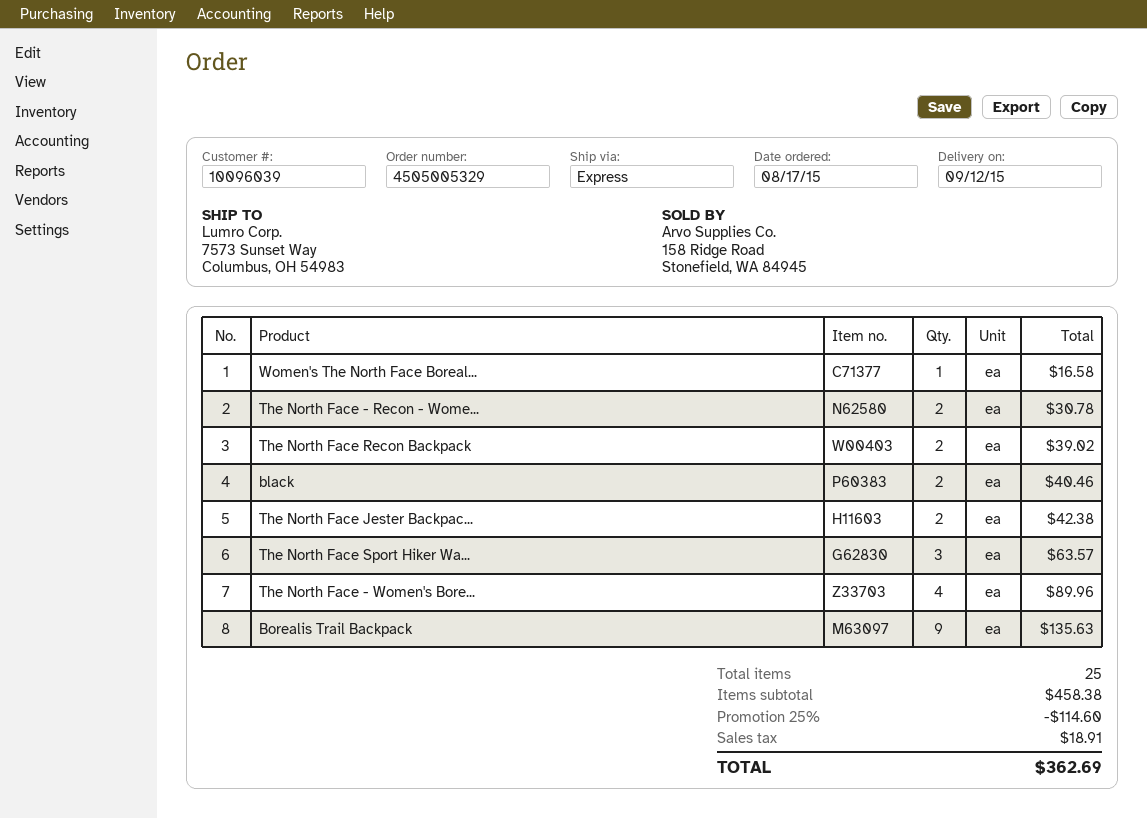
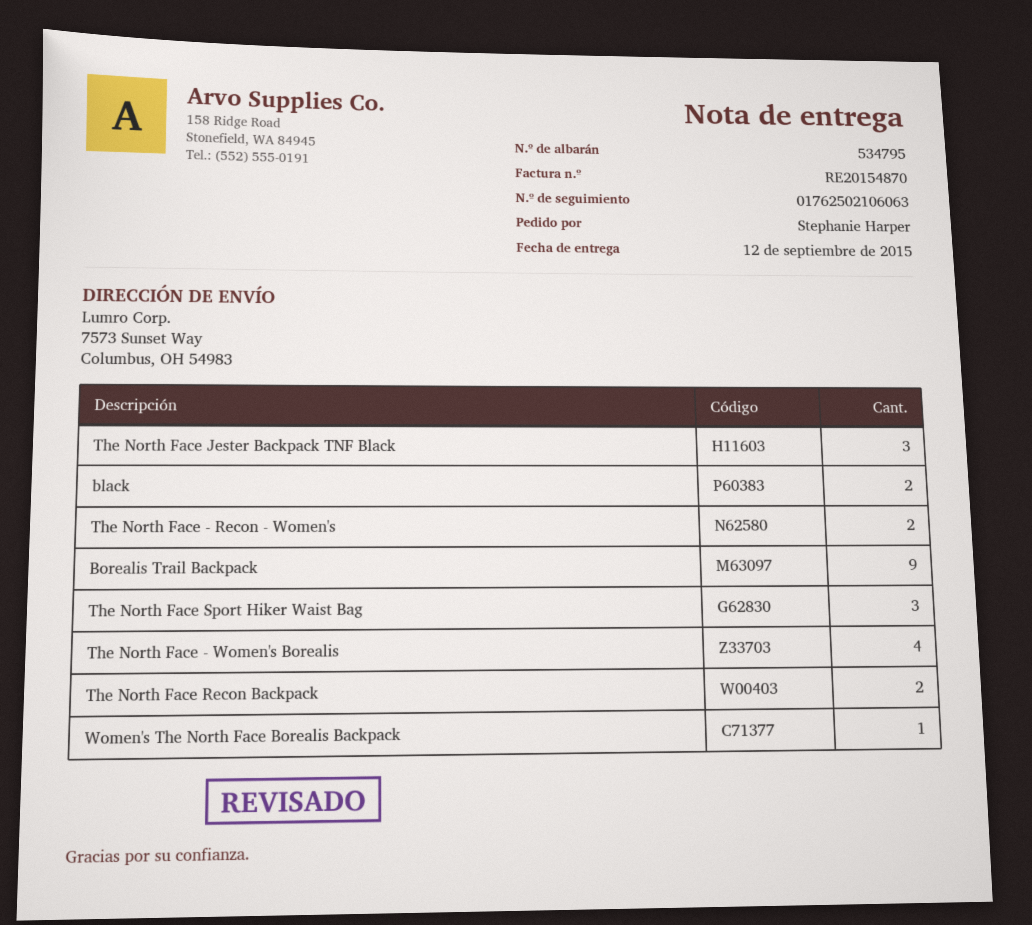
The North Face Jester Backpac...: 2 -> 3

